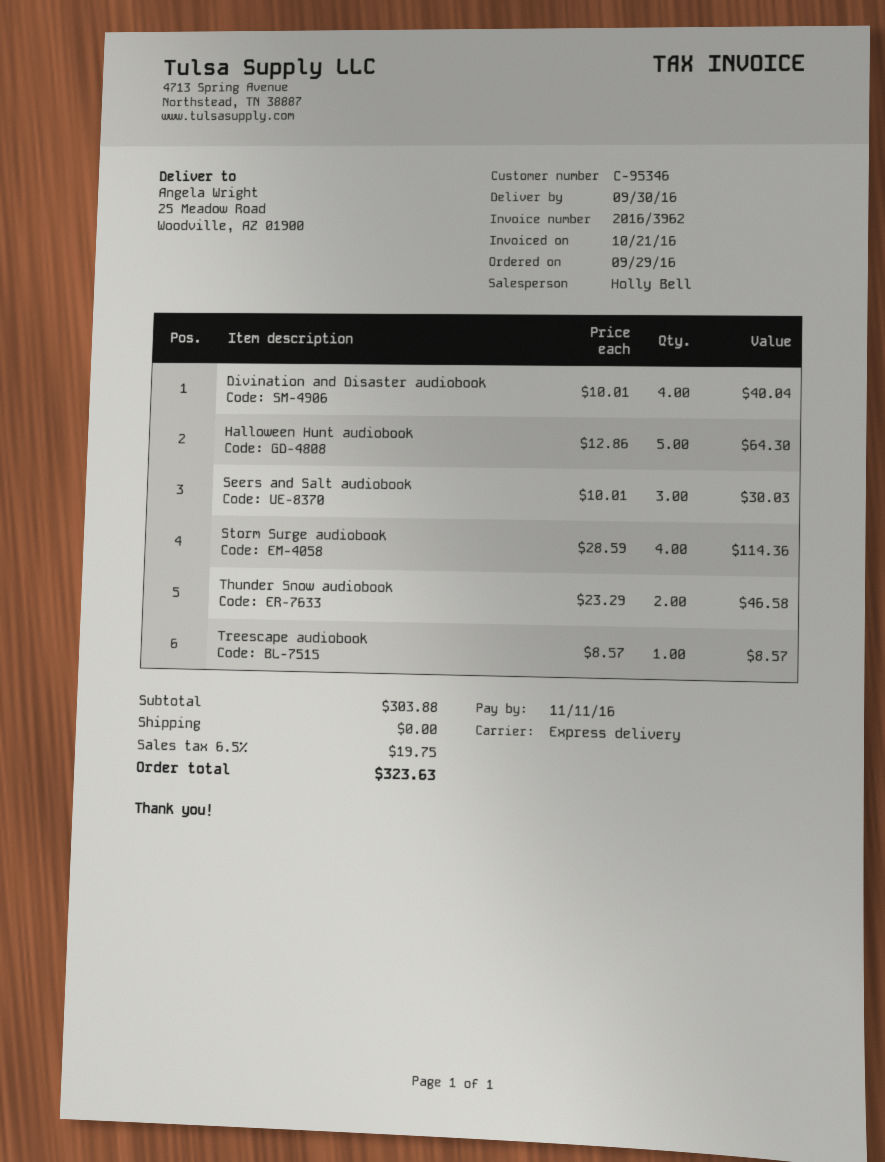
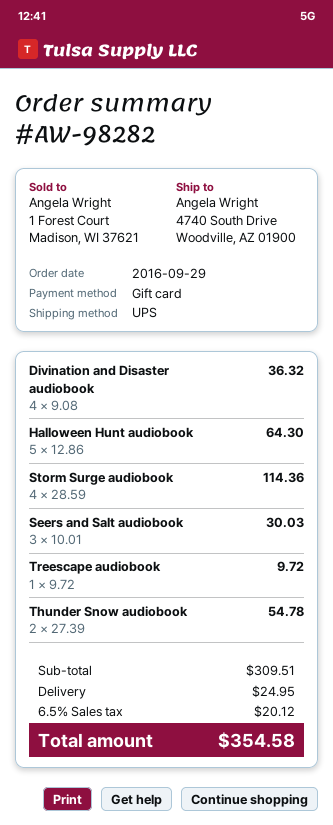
shipping method: express -> UPS
ship to: 25 Meadow Road, Woodville, AZ 01900 -> 4740 South Drive, Woodville, AZ 01900
Divination and Disaster audiobook: 4 x 10.01 = 40.04 -> 4 x 9.08 = 36.32
Thunder Snow audiobook: 2 x 23.29 = 46.58 -> 2 x 27.39 = 54.78
Treescape audiobook: 1 x 8.57 = 8.57 -> 1 x 9.72 = 9.72
subtotal: 303.88 -> 309.51
shipping: 0.00 -> 24.95
tax: 6.5% = 19.75 -> 6.5% = 20.12
total: 323.63 -> 354.58

